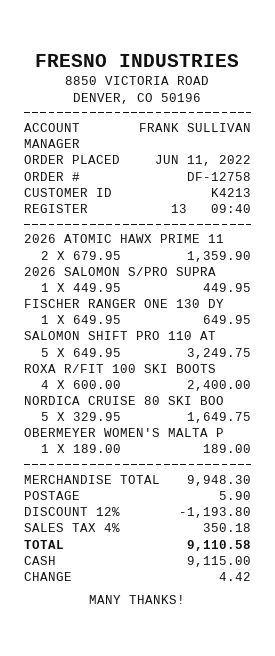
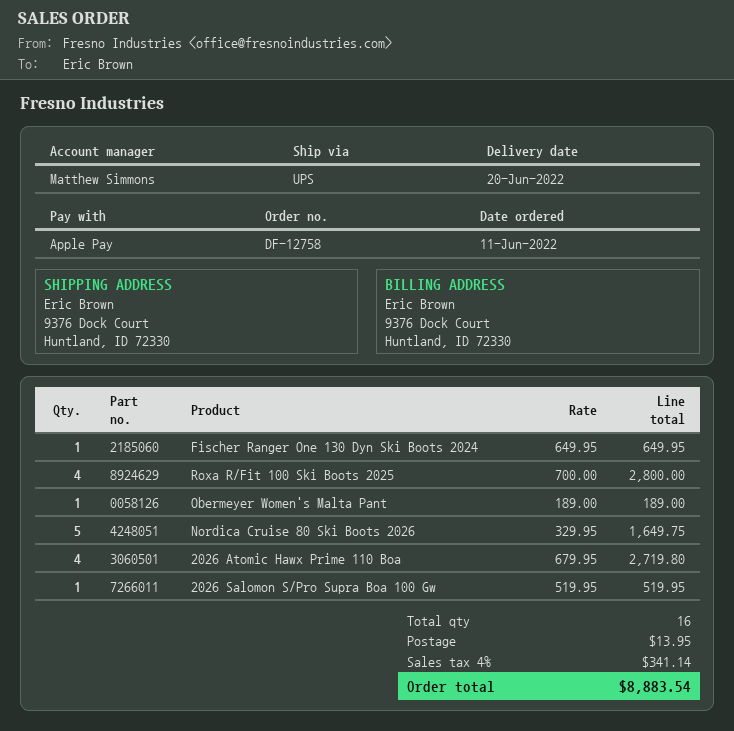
sales rep: FRANK SULLIVAN -> Matthew Simmons
payment method: cash -> Apple Pay
2026 ATOMIC HAWX PRIME 11: 2 x 679.95 = 1359.90 -> 4 x 679.95 = 2719.80
2026 SALOMON S/PRO SUPRA: 1 x 449.95 = 449.95 -> 1 x 519.95 = 519.95
SALOMON SHIFT PRO 110 AT: 5 x 649.95 = 3249.75 -> none
ROXA R/FIT 100 SKI BOOTS: 4 x 600.00 = 2400.00 -> 4 x 700.00 = 2800.00
discount: 12% = 1193.80 -> none
shipping: 5.90 -> 13.95
tax: 4% = 350.18 -> 4% = 341.14
total: 9110.58 -> 8883.54

